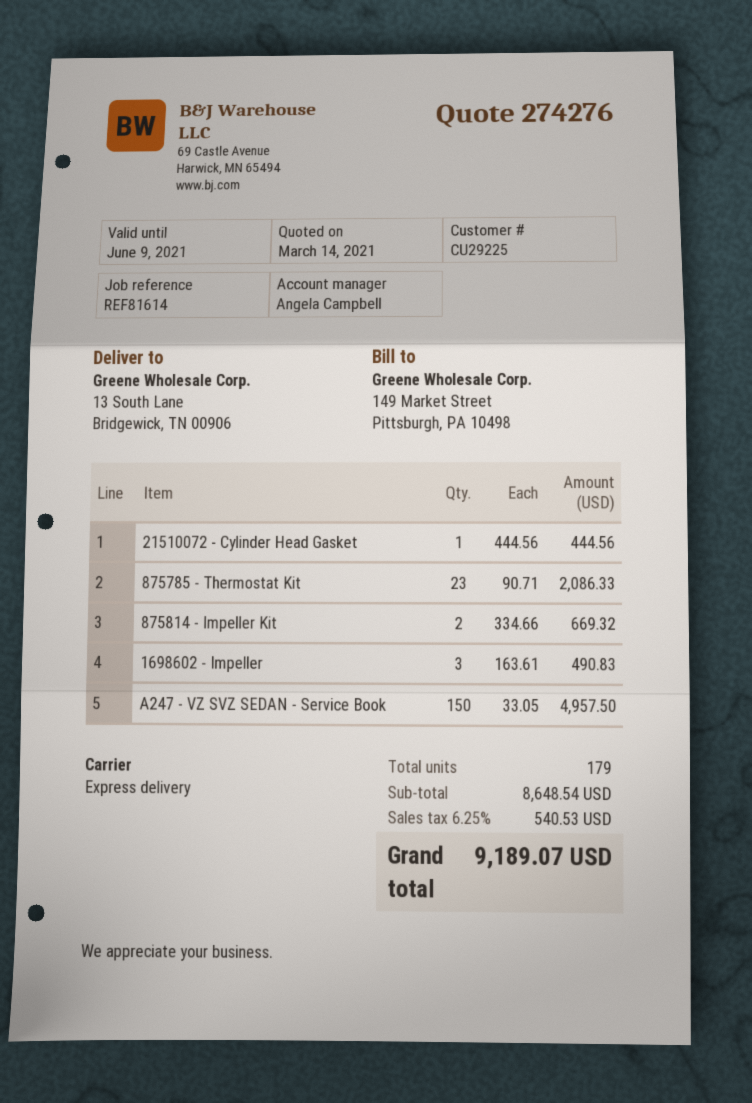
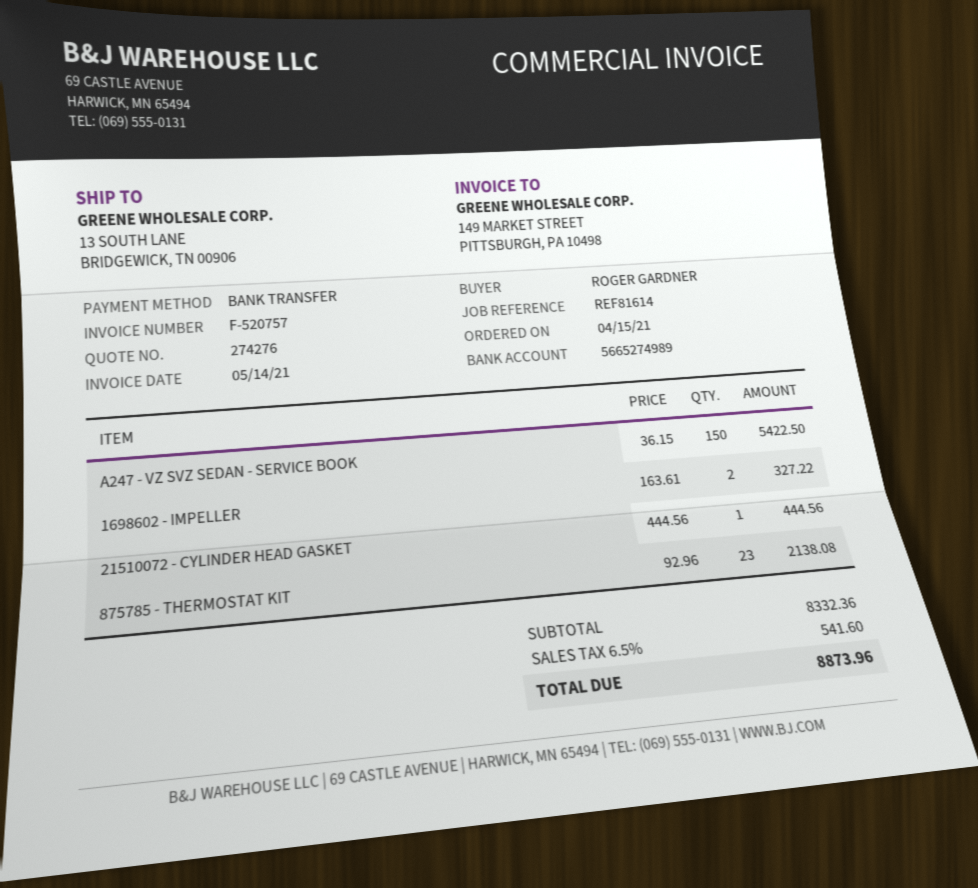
875785 - Thermostat Kit: 23 x 90.71 = 2086.33 -> 23 x 92.96 = 2138.08
875814 - Impeller Kit: 2 x 334.66 = 669.32 -> none
1698602 - Impeller: 3 x 163.61 = 490.83 -> 2 x 163.61 = 327.22
A247 - VZ SVZ SEDAN - Service Book: 150 x 33.05 = 4957.50 -> 150 x 36.15 = 5422.50
subtotal: 8648.54 -> 8332.36
tax: 6.25% = 540.53 -> 6.5% = 541.60
total: 9189.07 -> 8873.96

